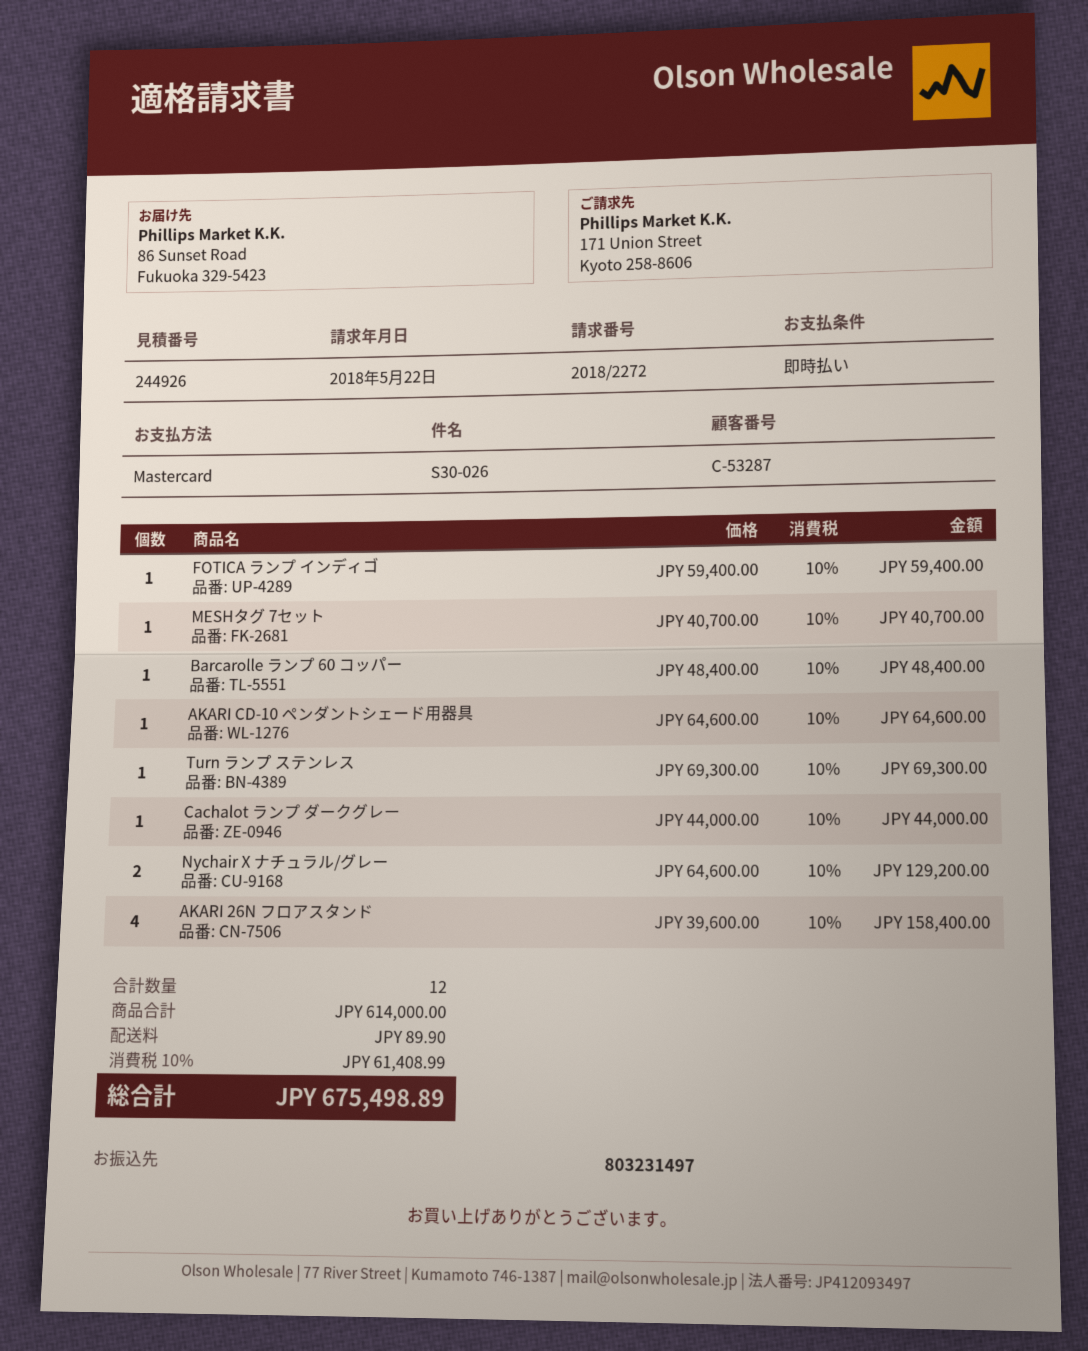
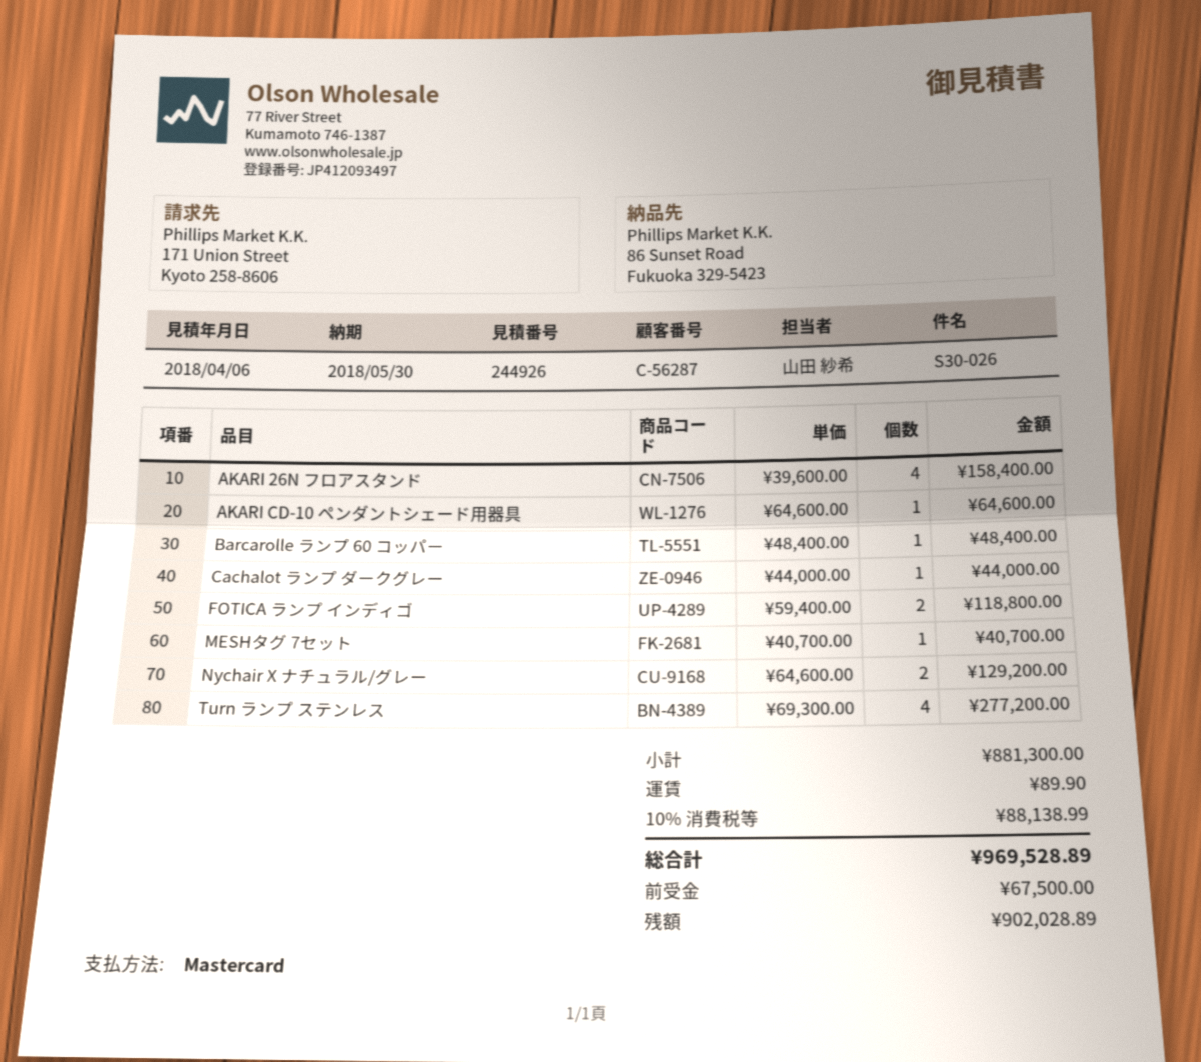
customer number: C-53287 -> C-56287
FOTICA ランプ インディゴ: 1 x 59400.00 = 59400.00 -> 2 x 59400.00 = 118800.00
Turn ランプ ステンレス: 1 x 69300.00 = 69300.00 -> 4 x 69300.00 = 277200.00
subtotal: 614000.00 -> 881300.00
tax: 10% = 61408.99 -> 10% = 88138.99
total: 675498.89 -> 969528.89

